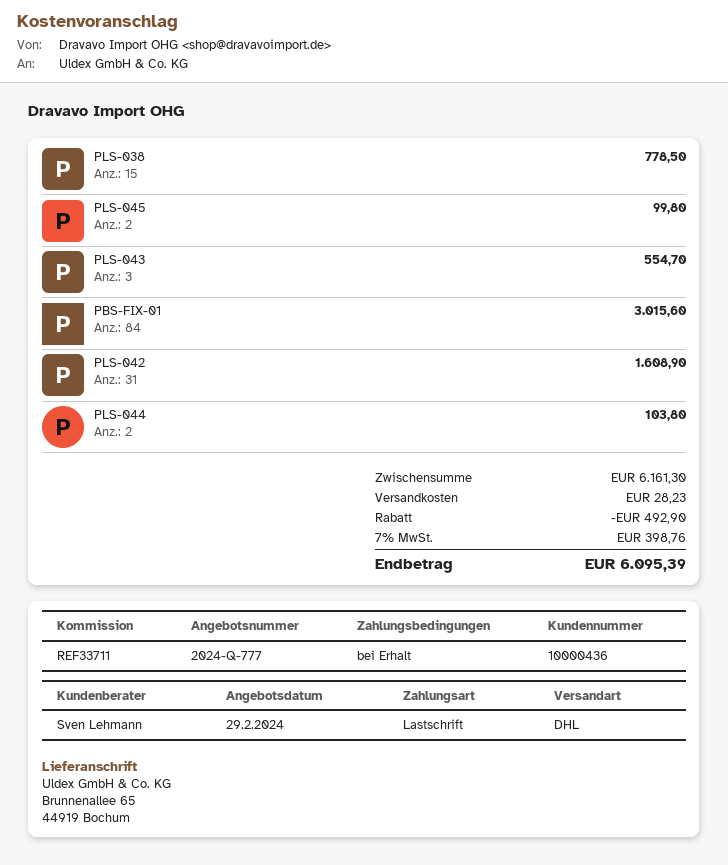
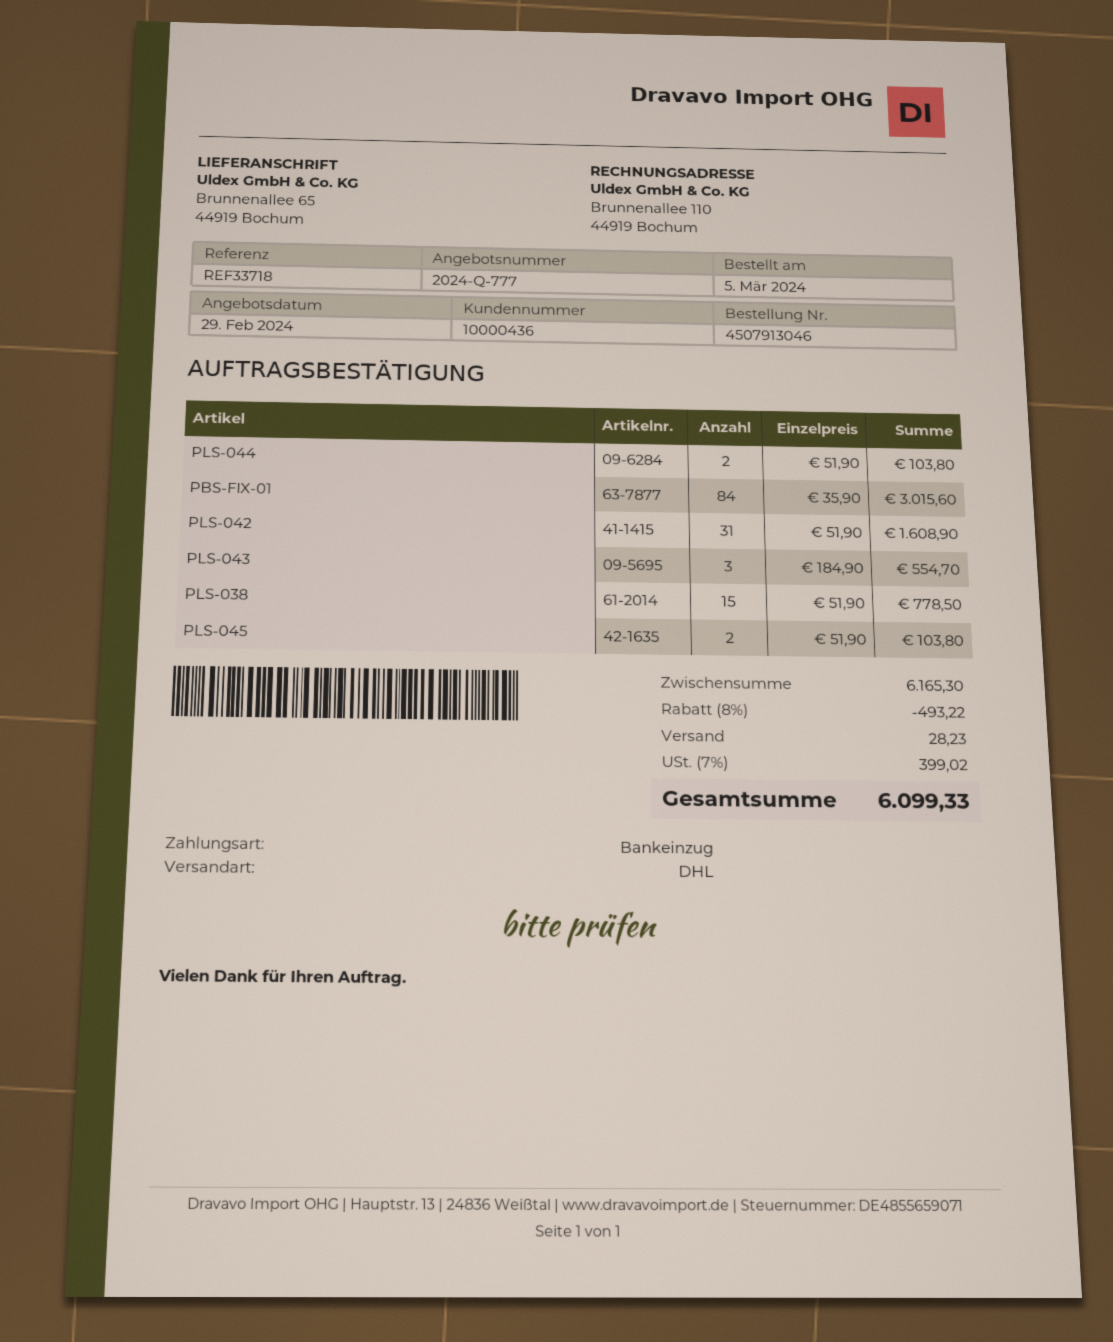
reference: REF33711 -> REF33718
PLS-045: 2 for 99.80 -> 2 for 103.80
subtotal: 6161.30 -> 6165.30
discount: 492.90 -> 493.22
tax: 7% = 398.76 -> 7% = 399.02
total: 6095.39 -> 6099.33

